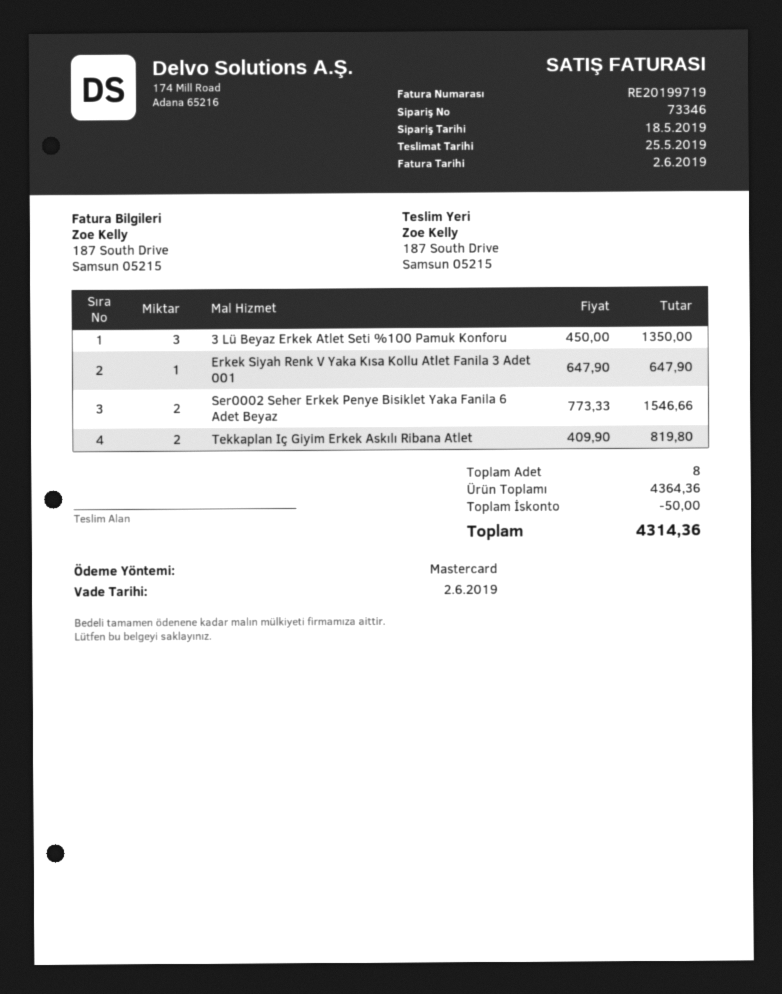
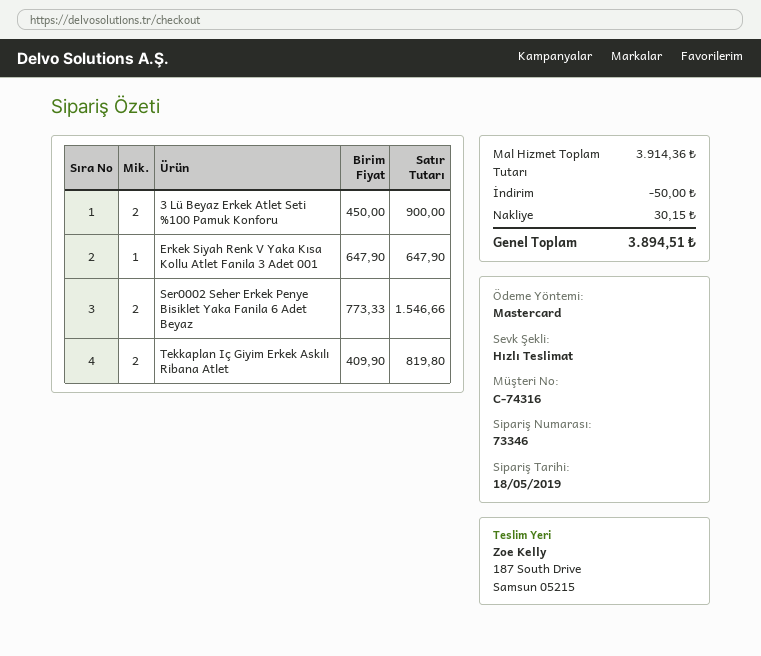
3 Lü Beyaz Erkek Atlet Seti %100 Pamuk Konforu: 3 x 450.00 = 1350.00 -> 2 x 450.00 = 900.00
subtotal: 4364.36 -> 3914.36
shipping: none -> 30.15
total: 4314.36 -> 3894.51

